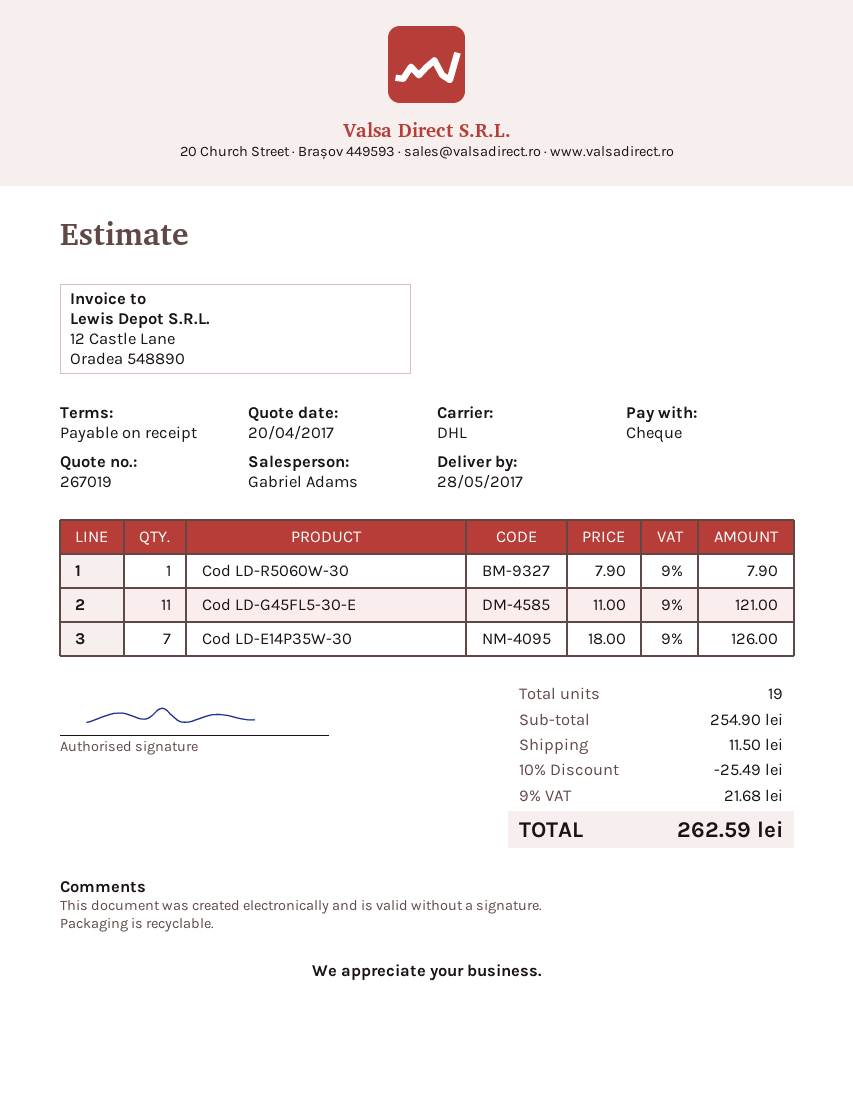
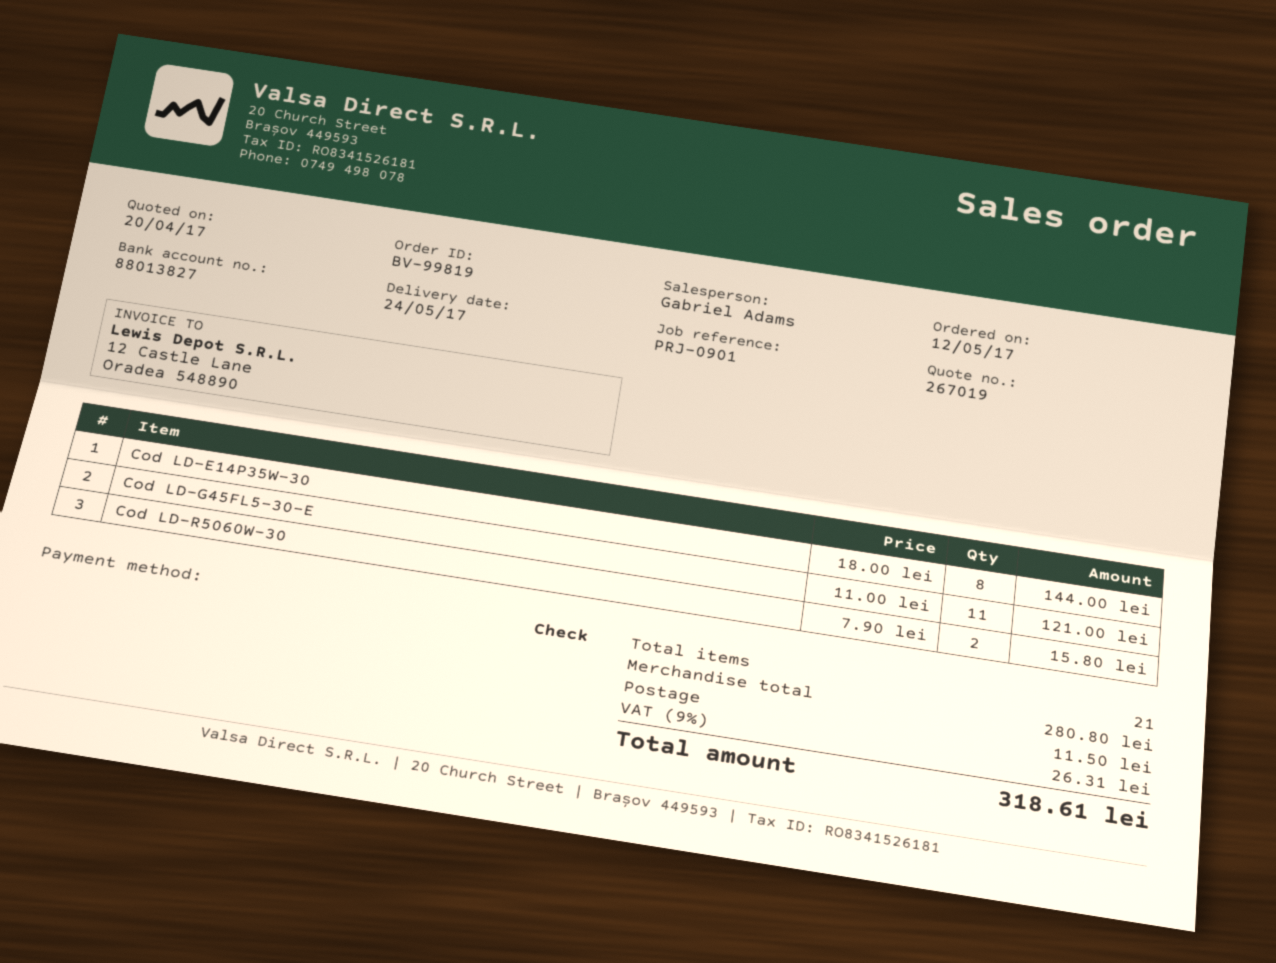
delivery date: 2017-05-28 -> 2017-05-24
Cod LD-R5060W-30: 1 x 7.90 = 7.90 -> 2 x 7.90 = 15.80
Cod LD-E14P35W-30: 7 x 18.00 = 126.00 -> 8 x 18.00 = 144.00
total quantity: 19 -> 21
subtotal: 254.90 -> 280.80
discount: 10% = 25.49 -> none
tax: 9% = 21.68 -> 9% = 26.31
total: 262.59 -> 318.61

